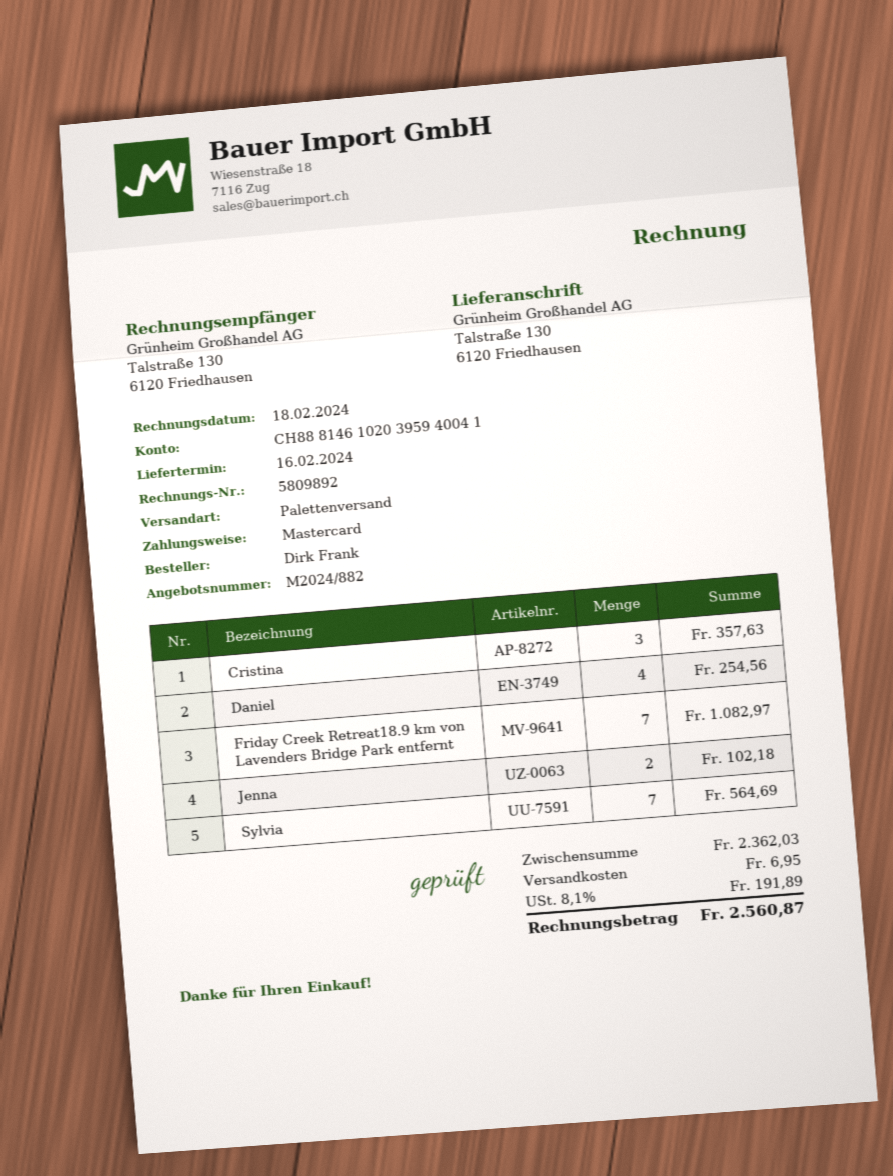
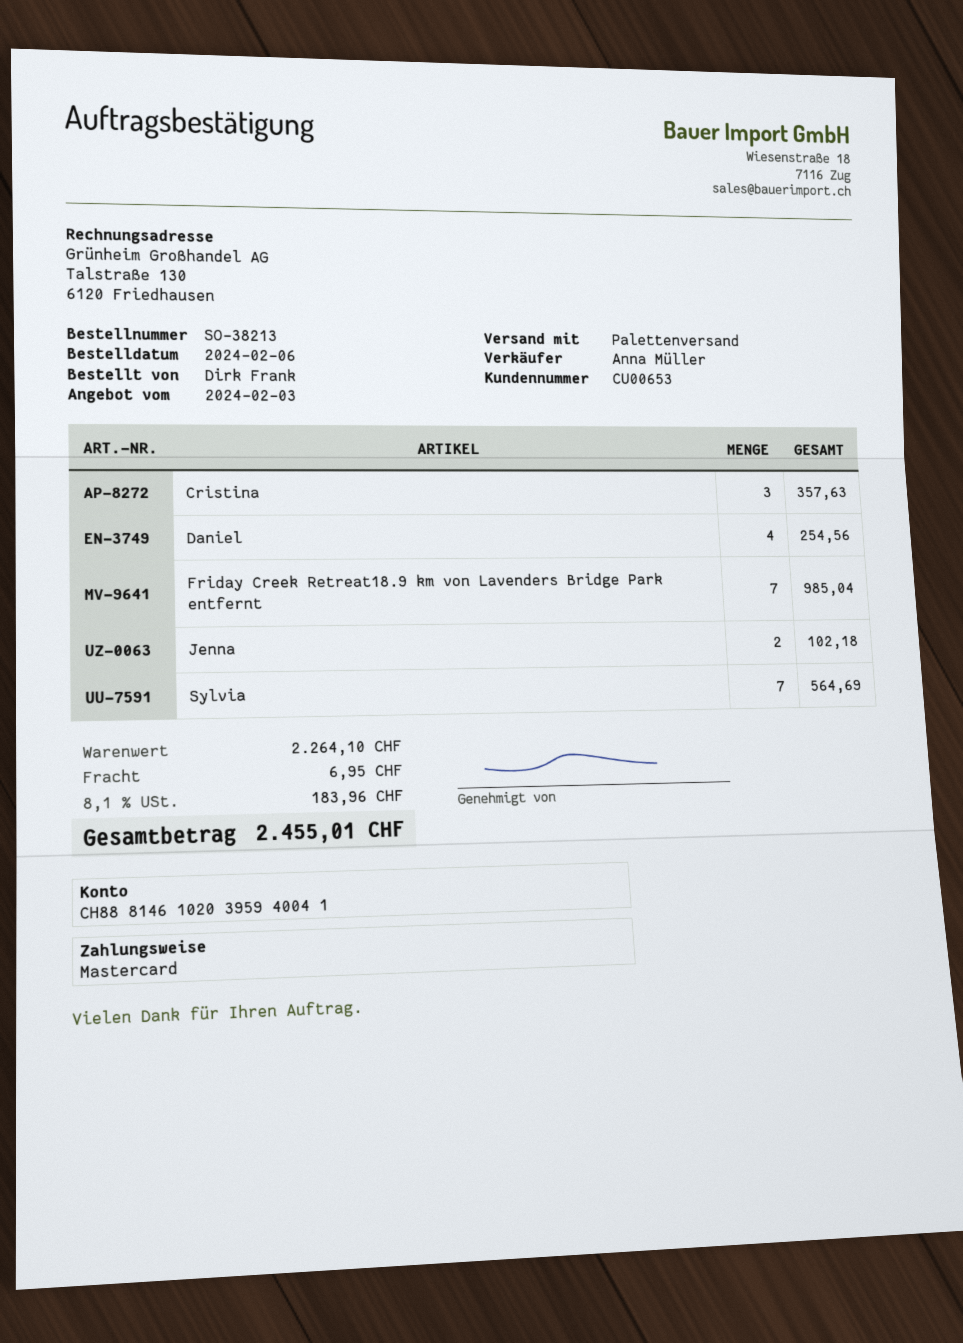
Friday Creek Retreat18.9 km von Lavenders Bridge Park entfernt: 7 for 1082.97 -> 7 for 985.04
subtotal: 2362.03 -> 2264.10
tax: 8.1% = 191.89 -> 8.1% = 183.96
total: 2560.87 -> 2455.01

